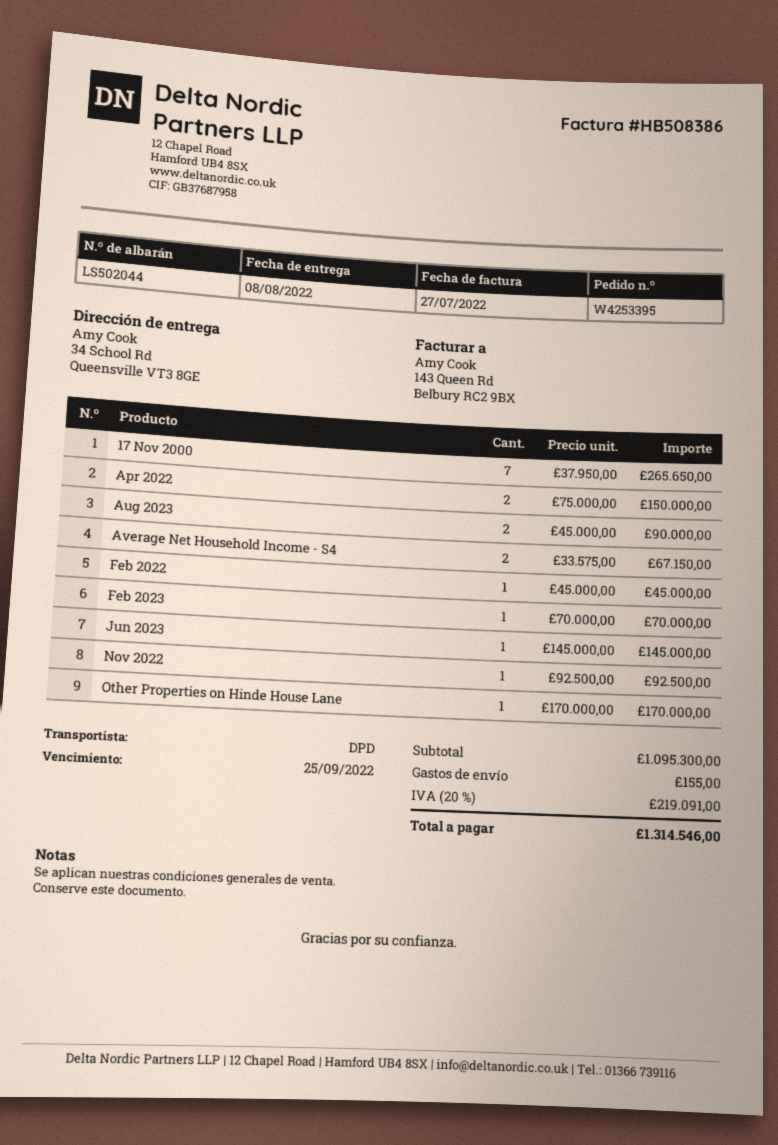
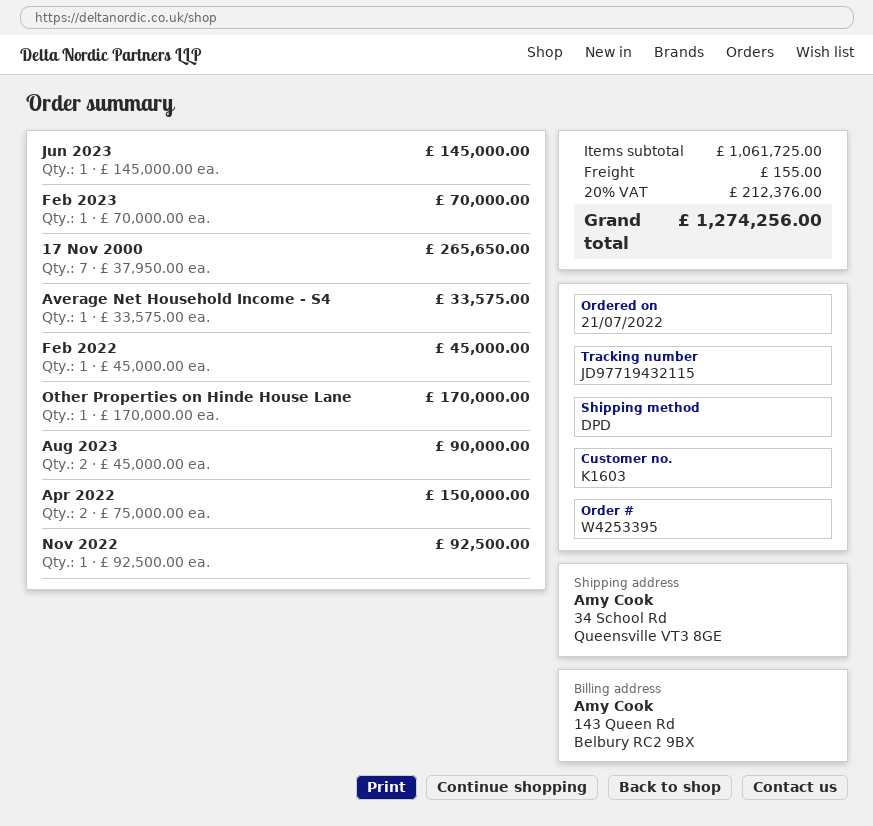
Average Net Household Income - S4: 2 x 33575.00 = 67150.00 -> 1 x 33575.00 = 33575.00
subtotal: 1095300.00 -> 1061725.00
tax: 20% = 219091.00 -> 20% = 212376.00
total: 1314546.00 -> 1274256.00

